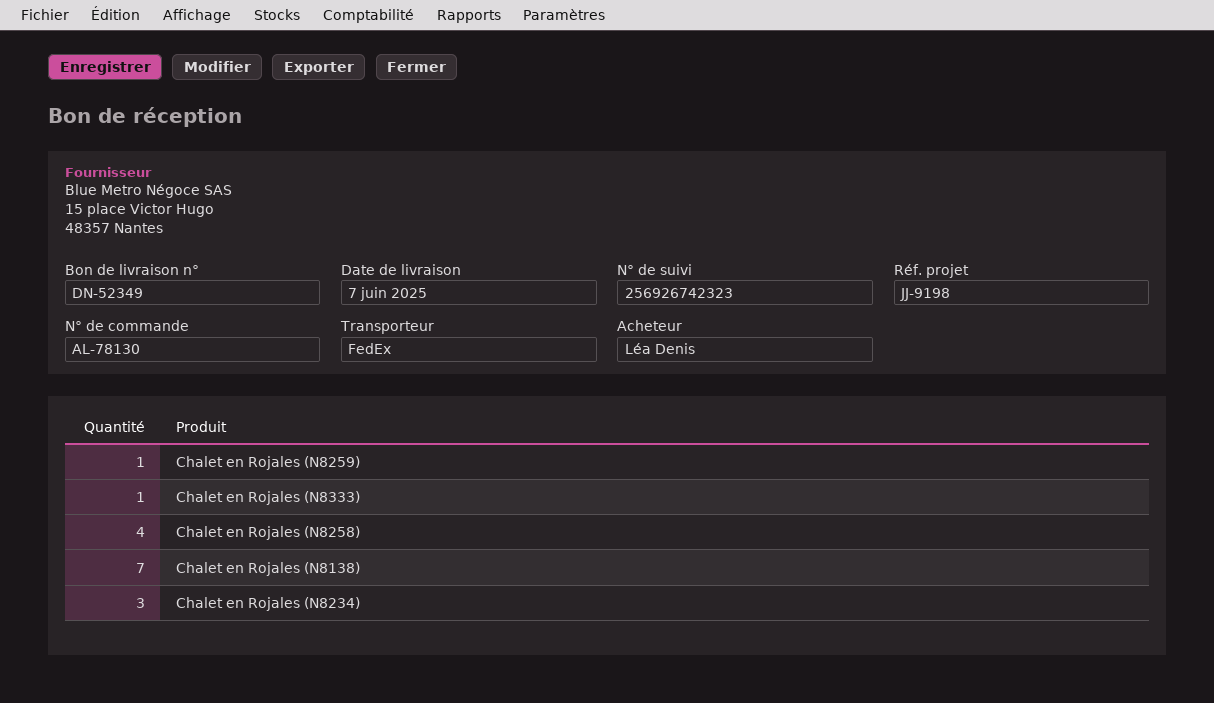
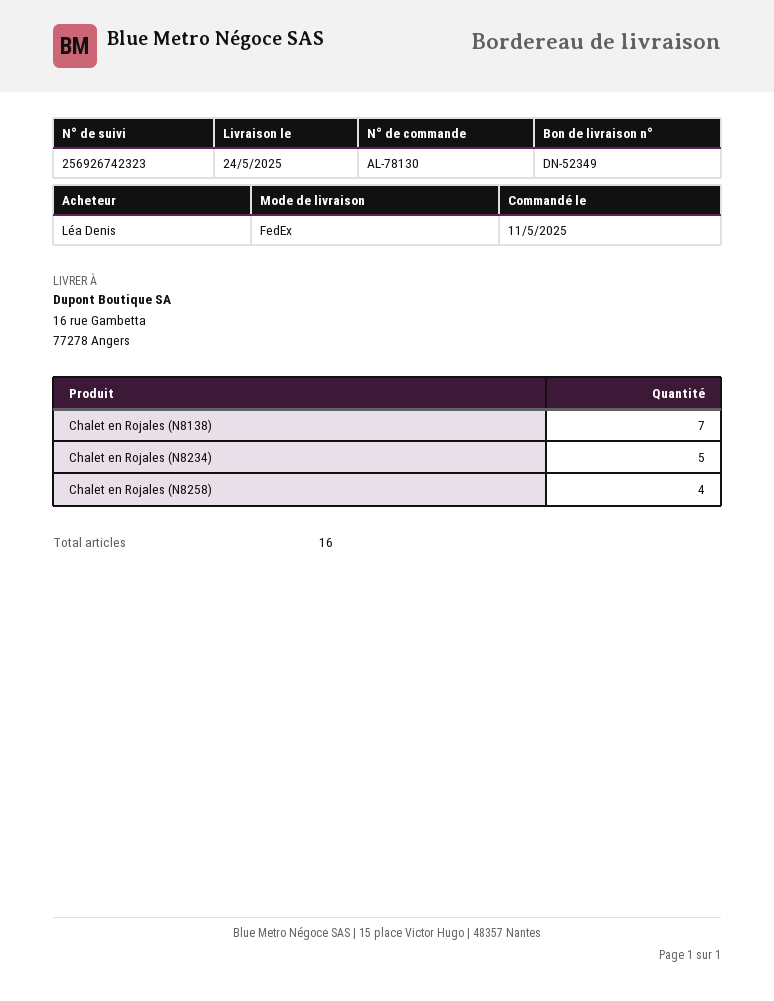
delivery date: 2025-06-07 -> 2025-05-24
Chalet en Rojales (N8259): 1 -> none
Chalet en Rojales (N8333): 1 -> none
Chalet en Rojales (N8234): 3 -> 5

